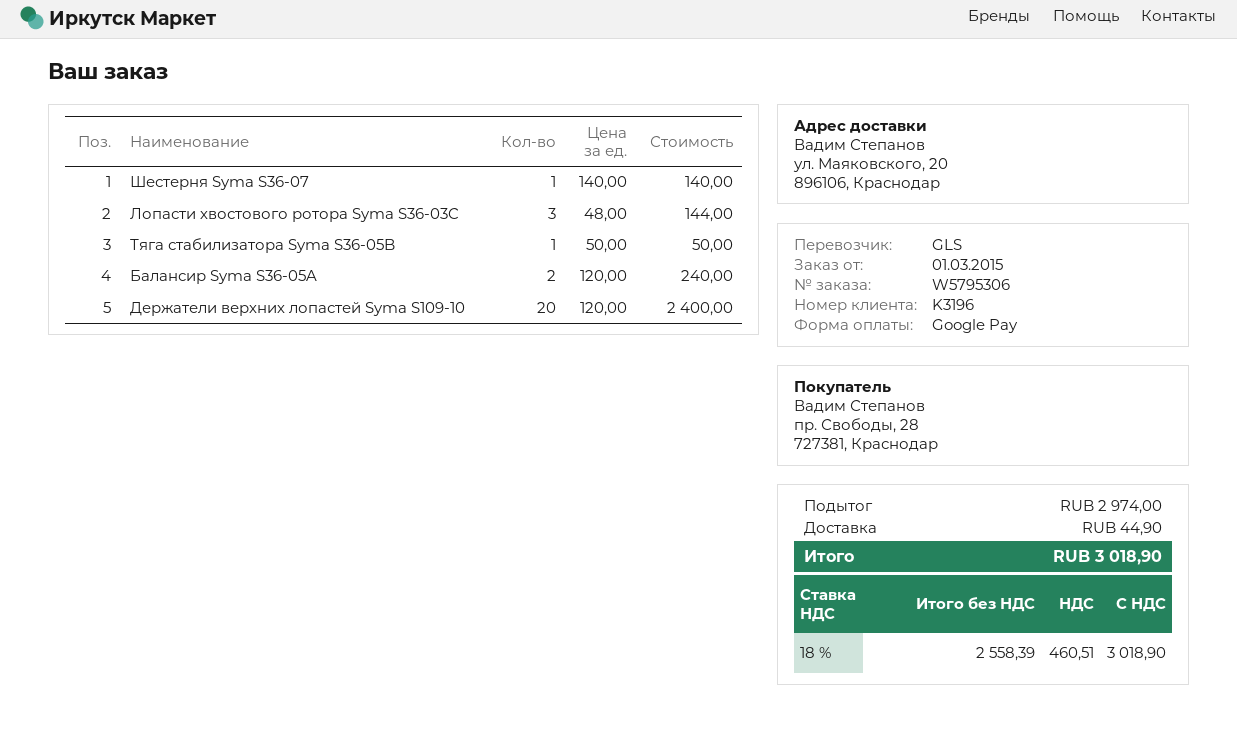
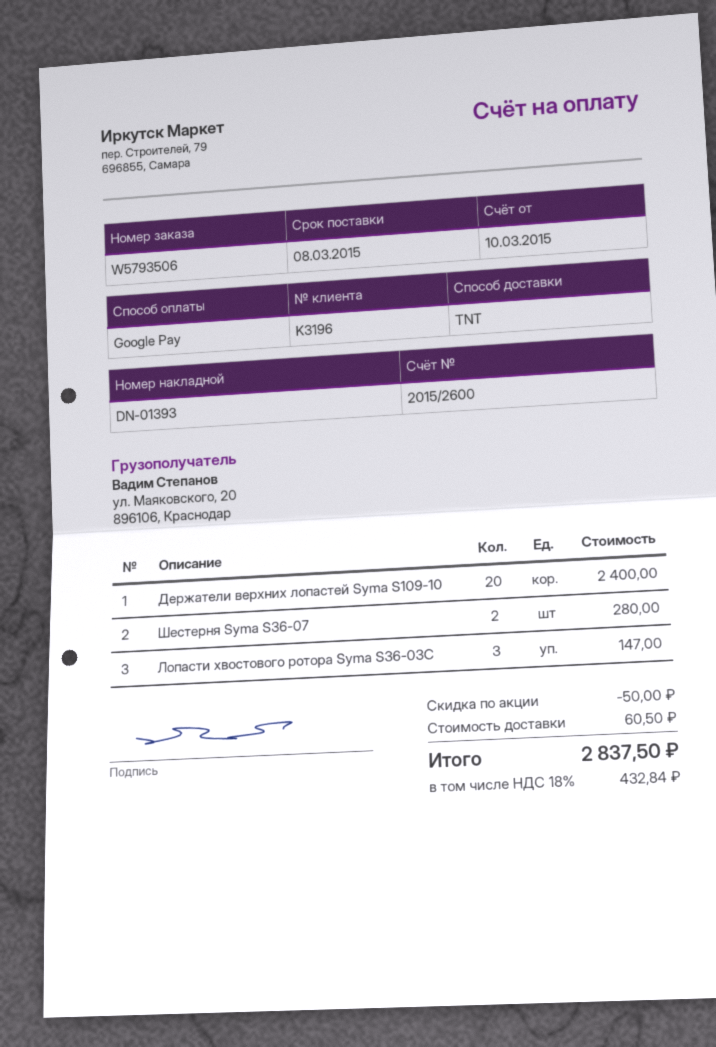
order number: W5795306 -> W5793506
shipping method: GLS -> TNT
Шестерня Syma S36-07: 1 for 140.00 -> 2 for 280.00
Лопасти хвостового ротора Syma S36-03C: 3 for 144.00 -> 3 for 147.00
Тяга стабилизатора Syma S36-05B: 1 for 50.00 -> none
Балансир Syma S36-05A: 2 for 240.00 -> none
discount: none -> 50.00
shipping: 44.90 -> 60.50
tax: 18% = 460.51 -> 18% = 432.84
total: 3018.90 -> 2837.50

